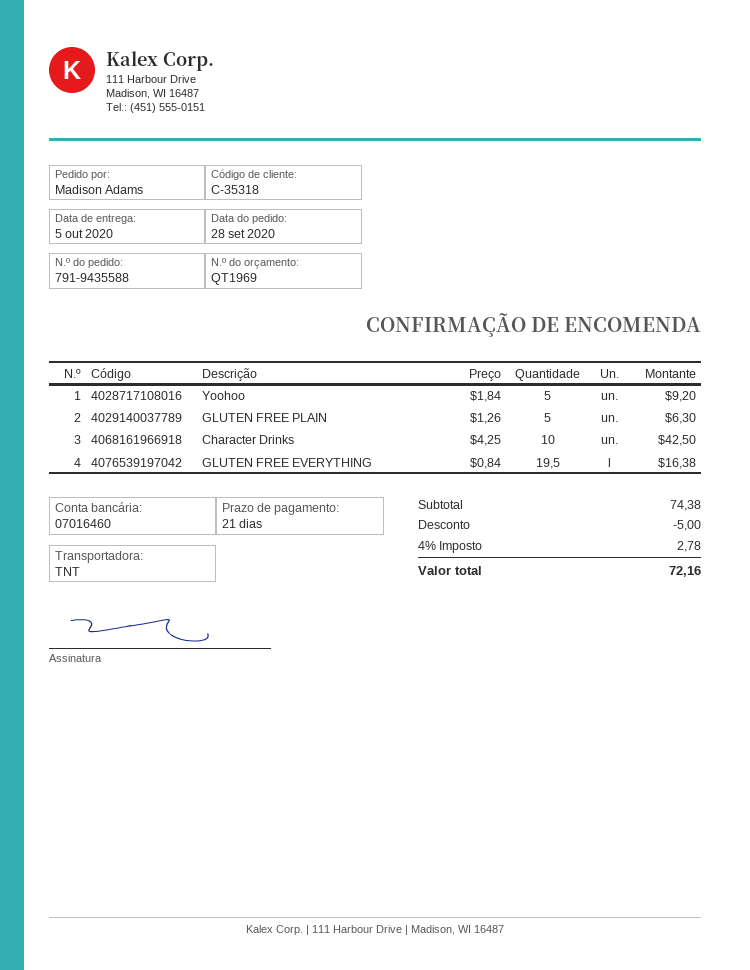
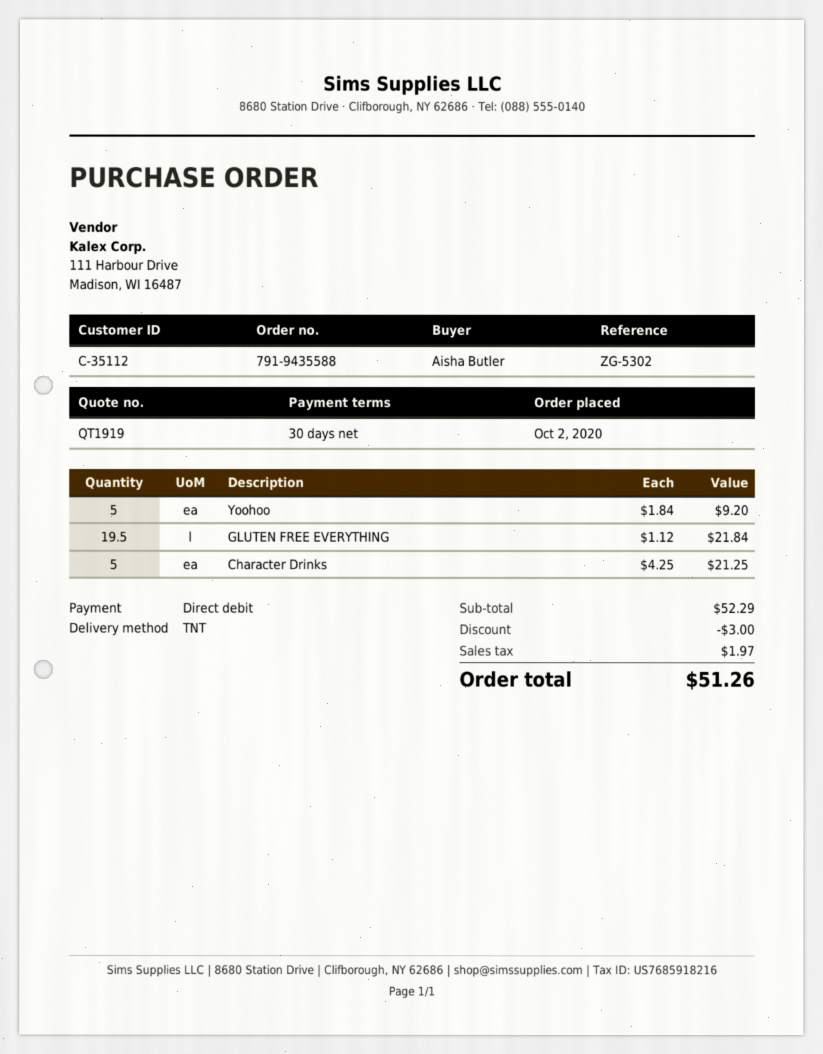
quote number: QT1969 -> QT1919
order date: 2020-09-28 -> 2020-10-02
payment terms: 21 days -> 30 days
customer number: C-35318 -> C-35112
ordered by: Madison Adams -> Aisha Butler
GLUTEN FREE PLAIN: 5 x 1.26 = 6.30 -> none
Character Drinks: 10 x 4.25 = 42.50 -> 5 x 4.25 = 21.25
GLUTEN FREE EVERYTHING: 19.5 x 0.84 = 16.38 -> 19.5 x 1.12 = 21.84
subtotal: 74.38 -> 52.29
discount: 5.00 -> 3.00
tax: 2.78 -> 1.97
total: 72.16 -> 51.26

